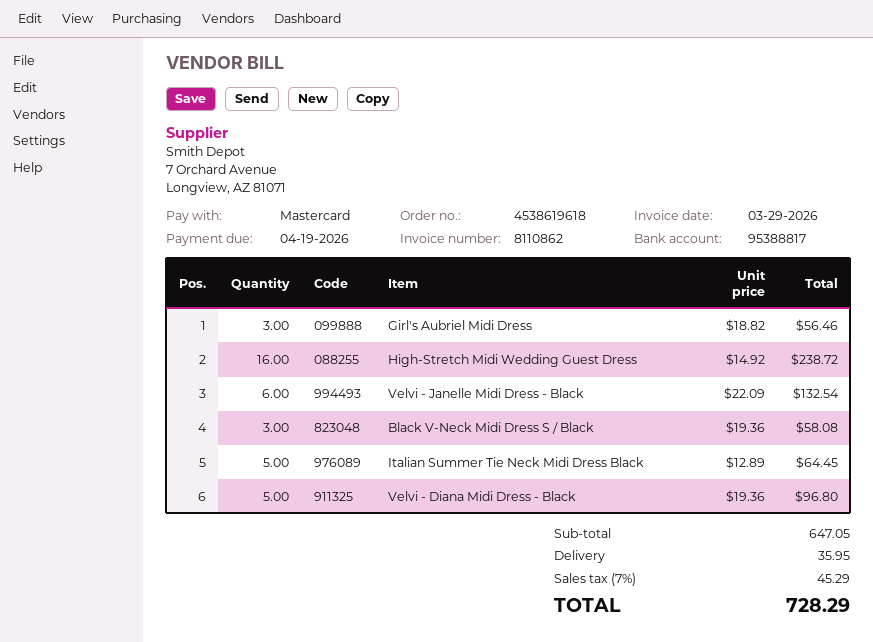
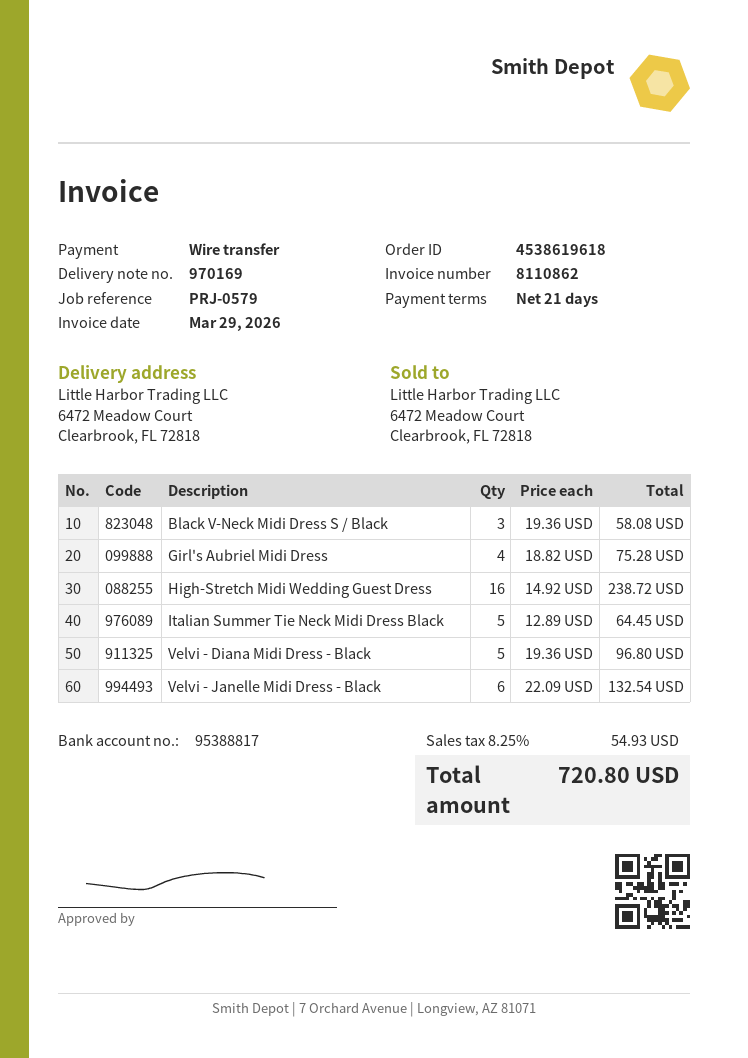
payment method: Mastercard -> bank transfer
Girl's Aubriel Midi Dress: 3 x 18.82 = 56.46 -> 4 x 18.82 = 75.28
shipping: 35.95 -> none
tax: 7% = 45.29 -> 8.25% = 54.93
total: 728.29 -> 720.80

